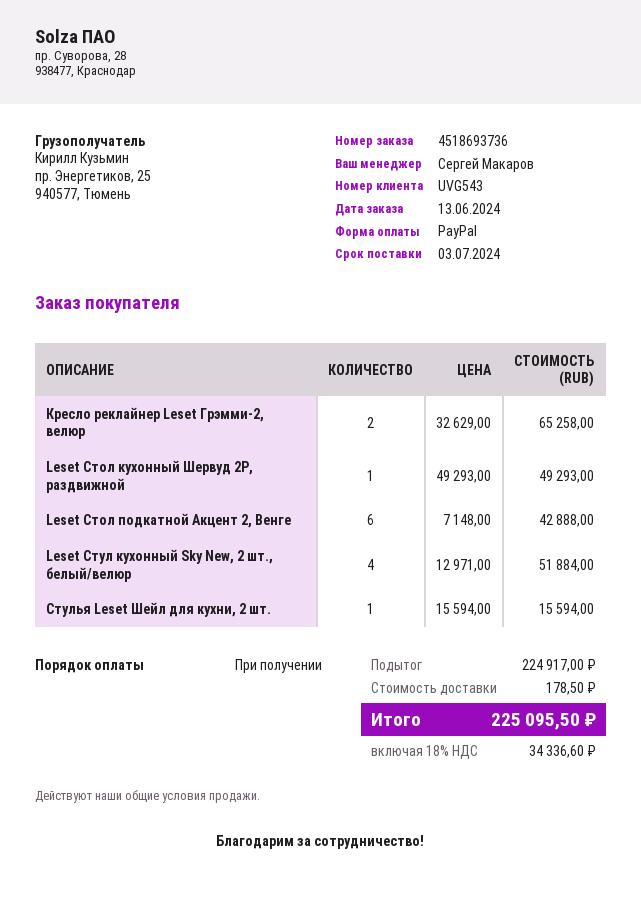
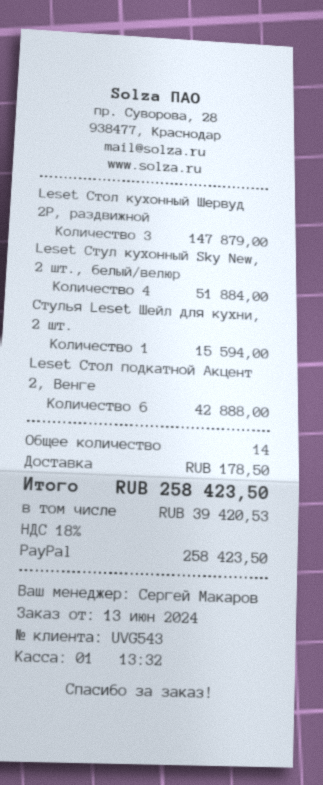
Кресло реклайнер Leset Грэмми-2, велюр: 2 for 65258.00 -> none
Leset Стол кухонный Шервуд 2Р, раздвижной: 1 for 49293.00 -> 3 for 147879.00
tax: 18% = 34336.60 -> 18% = 39420.53
total: 225095.50 -> 258423.50

